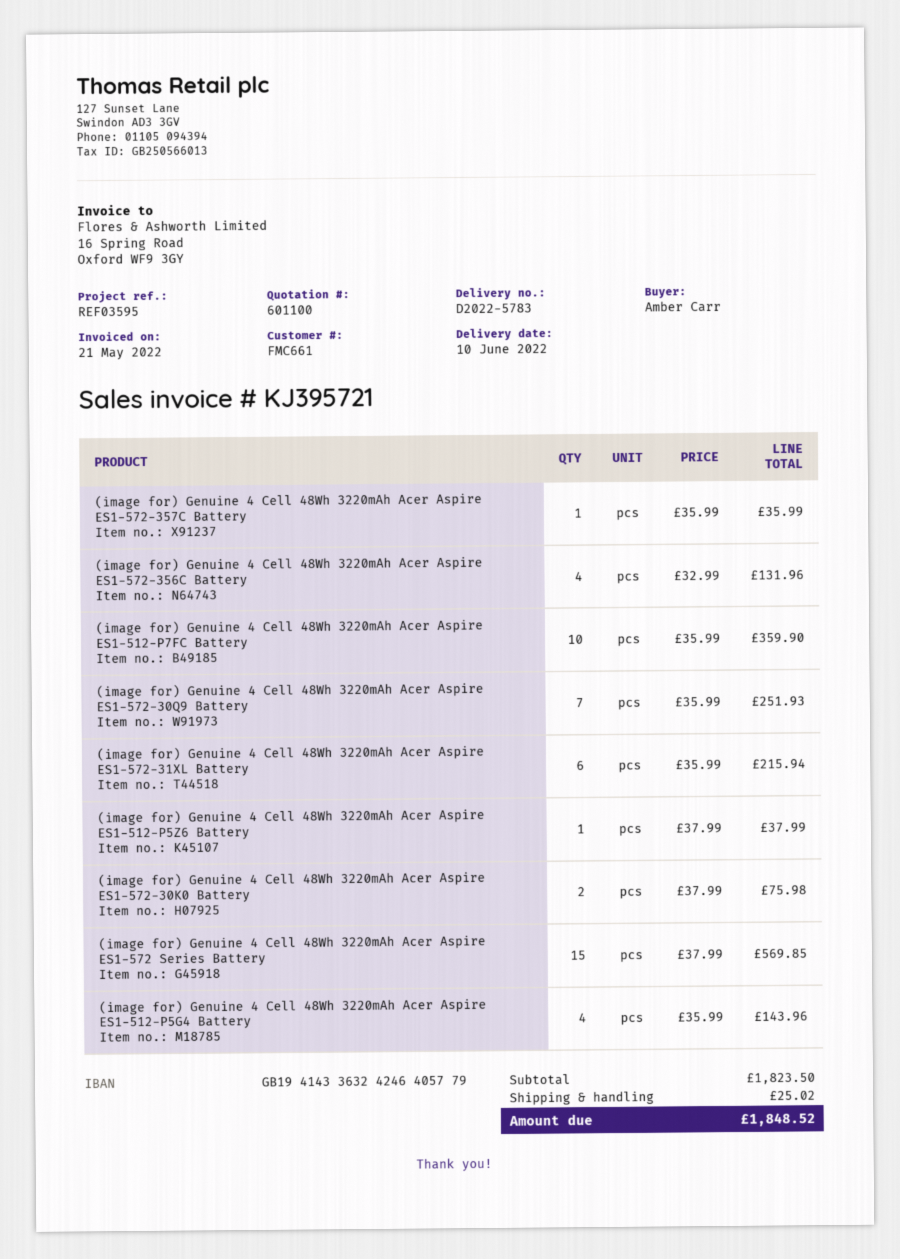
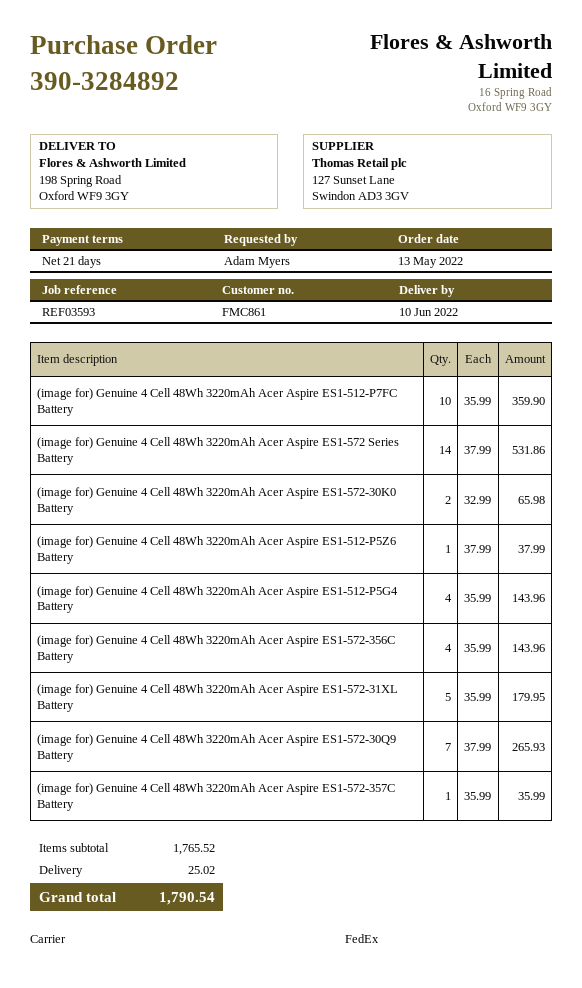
customer number: FMC661 -> FMC861
reference: REF03595 -> REF03593
ordered by: Amber Carr -> Adam Myers
(image for) Genuine 4 Cell 48Wh 3220mAh Acer Aspire ES1-572-356C Battery: 4 x 32.99 = 131.96 -> 4 x 35.99 = 143.96
(image for) Genuine 4 Cell 48Wh 3220mAh Acer Aspire ES1-572-30Q9 Battery: 7 x 35.99 = 251.93 -> 7 x 37.99 = 265.93
(image for) Genuine 4 Cell 48Wh 3220mAh Acer Aspire ES1-572-31XL Battery: 6 x 35.99 = 215.94 -> 5 x 35.99 = 179.95
(image for) Genuine 4 Cell 48Wh 3220mAh Acer Aspire ES1-572-30K0 Battery: 2 x 37.99 = 75.98 -> 2 x 32.99 = 65.98
(image for) Genuine 4 Cell 48Wh 3220mAh Acer Aspire ES1-572 Series Battery: 15 x 37.99 = 569.85 -> 14 x 37.99 = 531.86
subtotal: 1823.50 -> 1765.52
total: 1848.52 -> 1790.54

